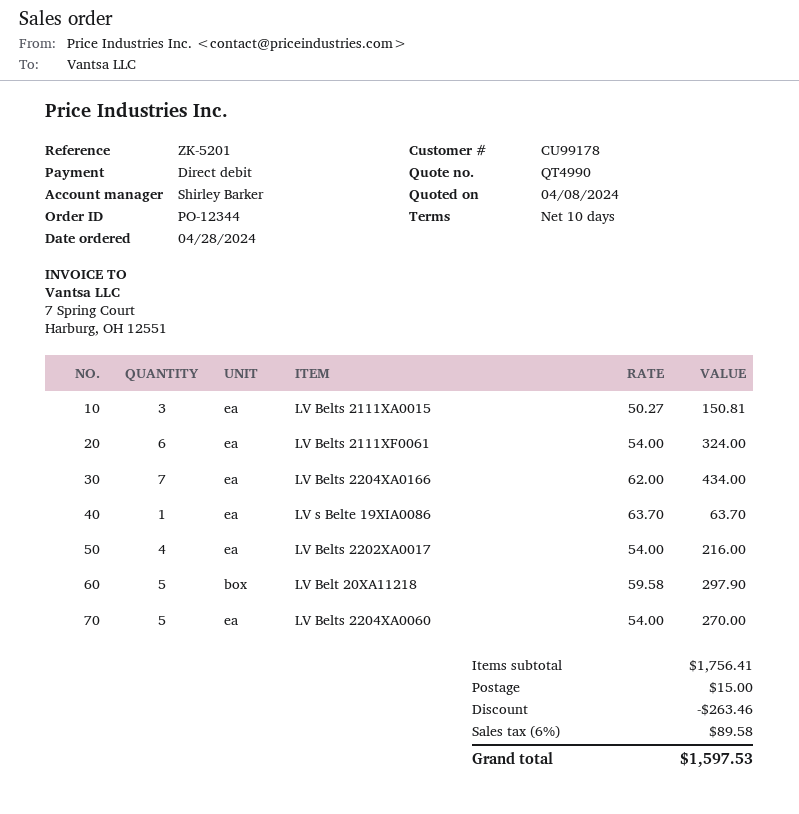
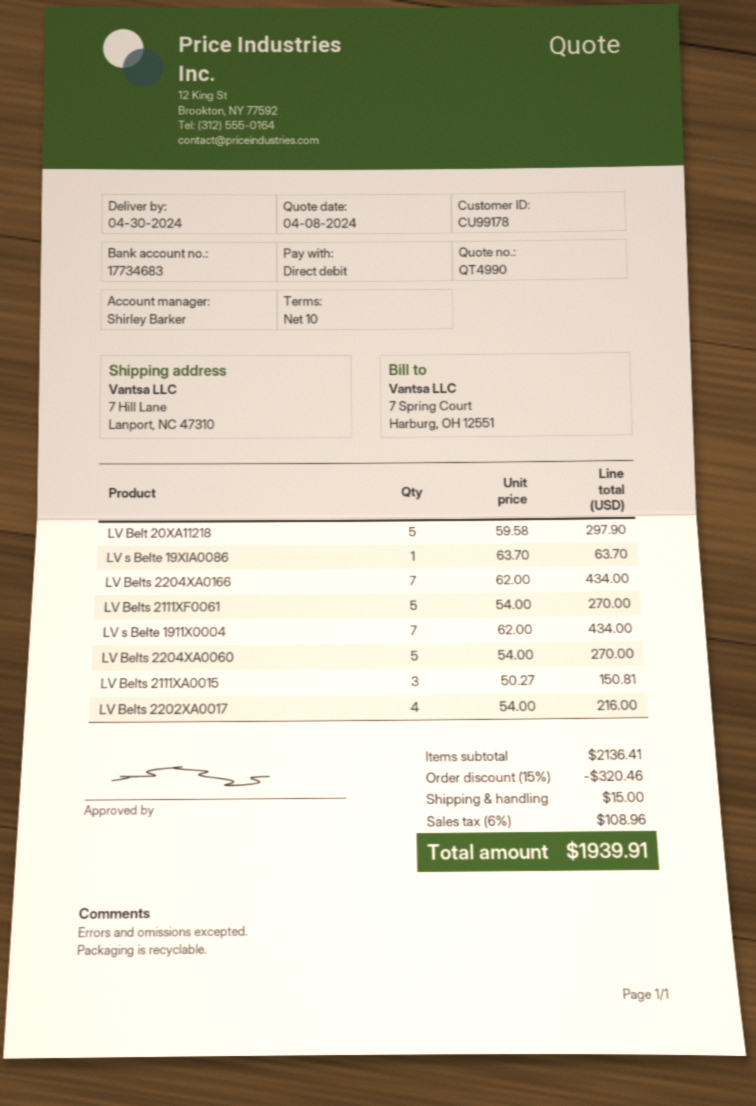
LV Belts 2111XF0061: 6 x 54.00 = 324.00 -> 5 x 54.00 = 270.00
LV s Belte 1911X0004: none -> 7 x 62.00 = 434.00
subtotal: 1756.41 -> 2136.41
discount: 263.46 -> 320.46
tax: 6% = 89.58 -> 6% = 108.96
total: 1597.53 -> 1939.91

